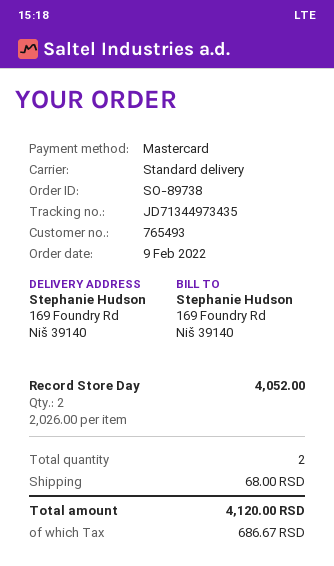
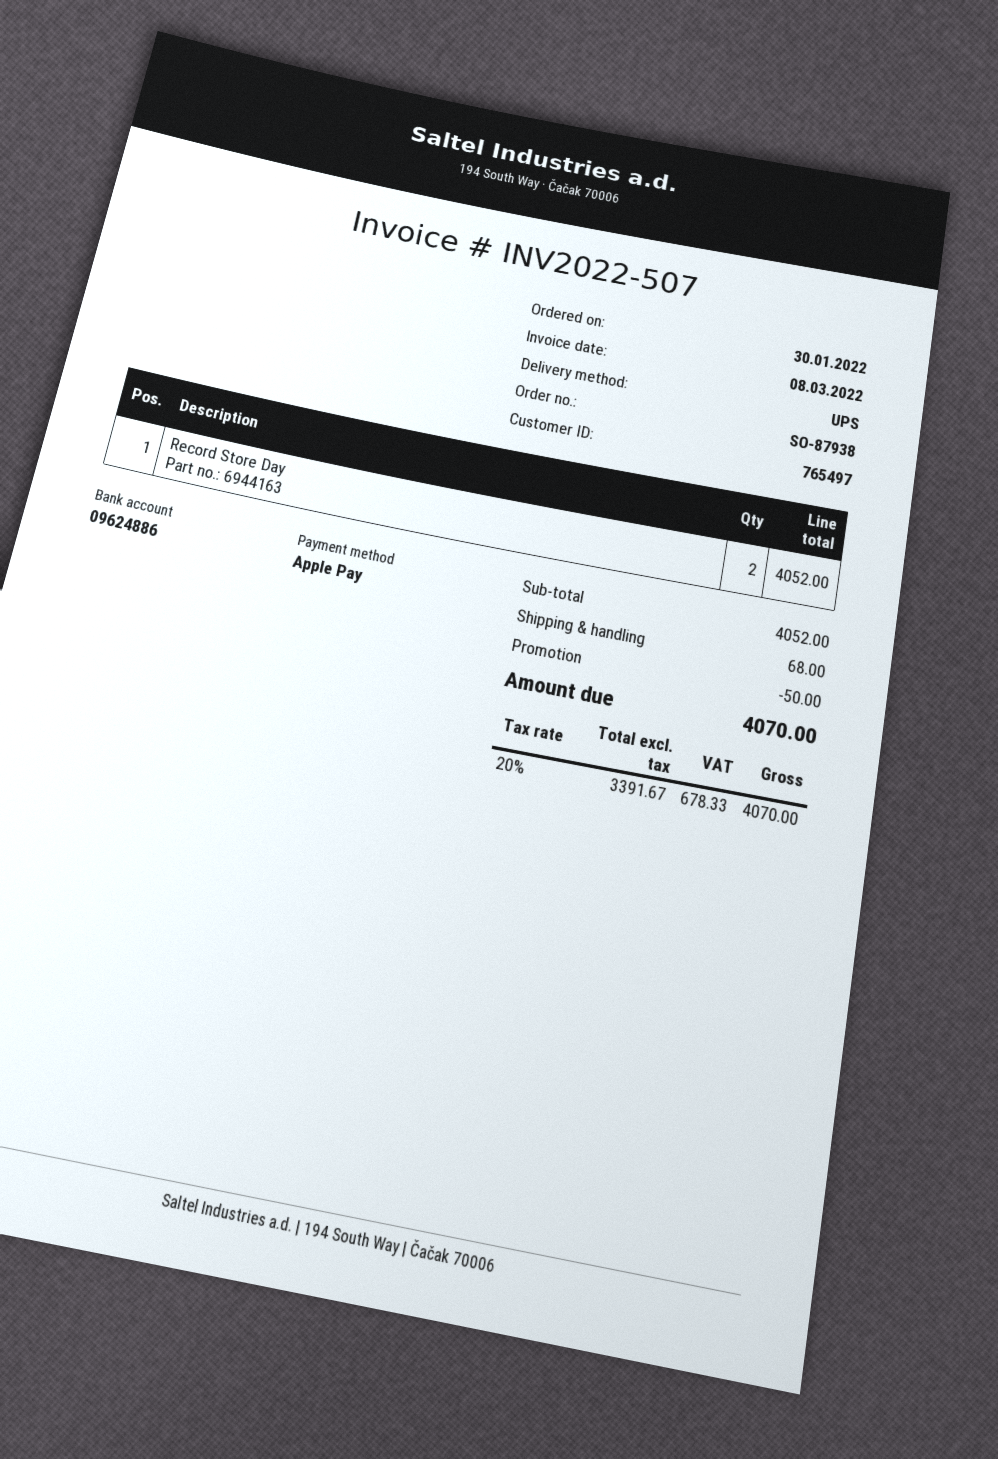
order number: SO-89738 -> SO-87938
order date: 2022-02-09 -> 2022-01-30
customer number: 765493 -> 765497
payment method: Mastercard -> Apple Pay
shipping method: standard -> UPS
discount: none -> 50.00
tax: 686.67 -> 678.33
total: 4120.00 -> 4070.00

